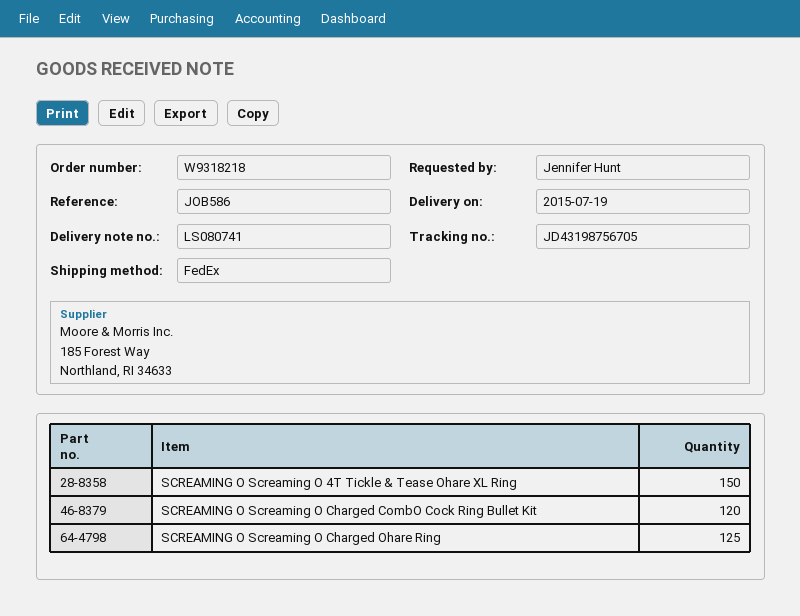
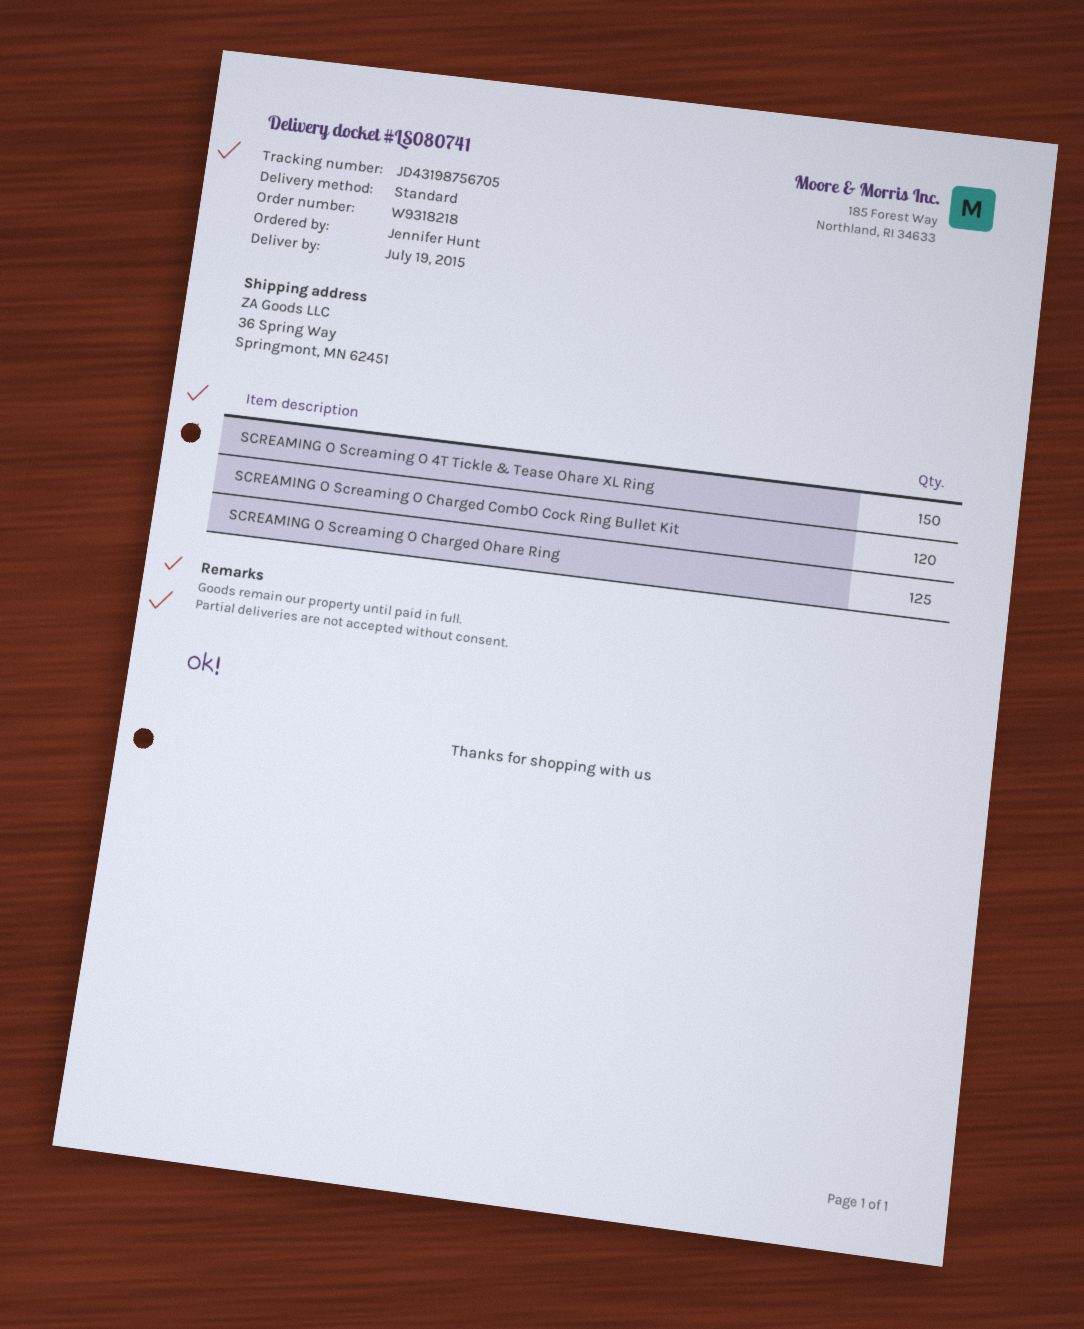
shipping method: FedEx -> standard

